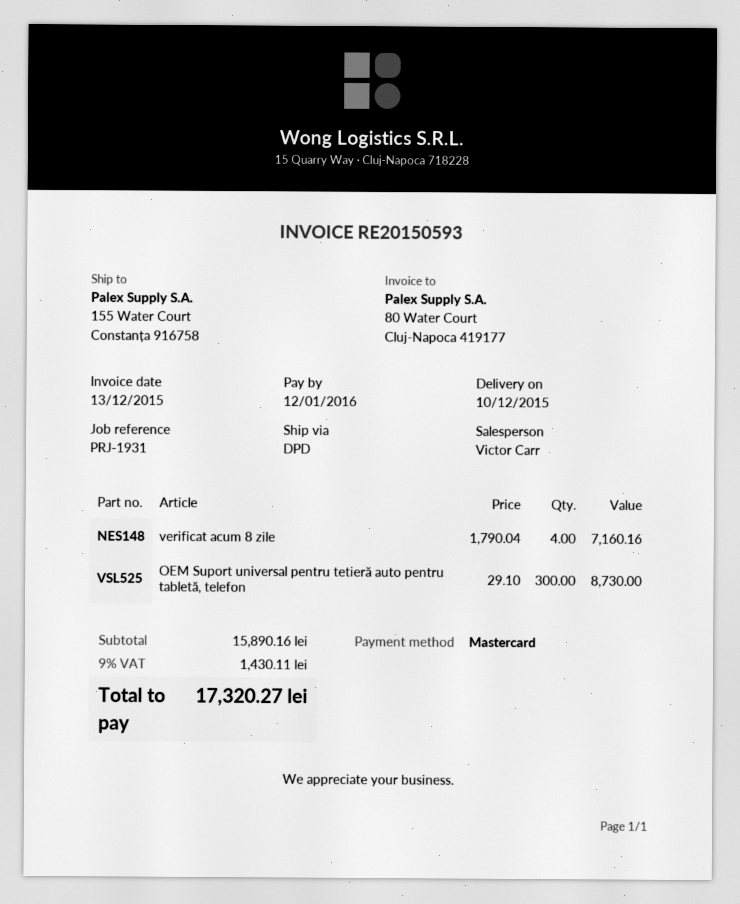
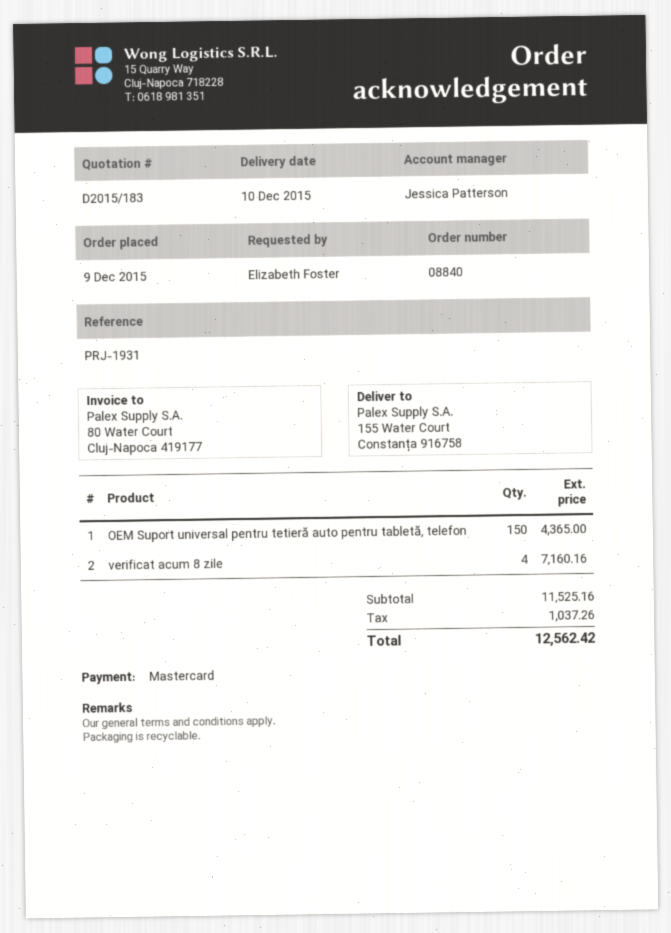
sales rep: Victor Carr -> Jessica Patterson
OEM Suport universal pentru tetieră auto pentru tabletă, telefon: 300 for 8730.00 -> 150 for 4365.00
subtotal: 15890.16 -> 11525.16
tax: 1430.11 -> 1037.26
total: 17320.27 -> 12562.42

